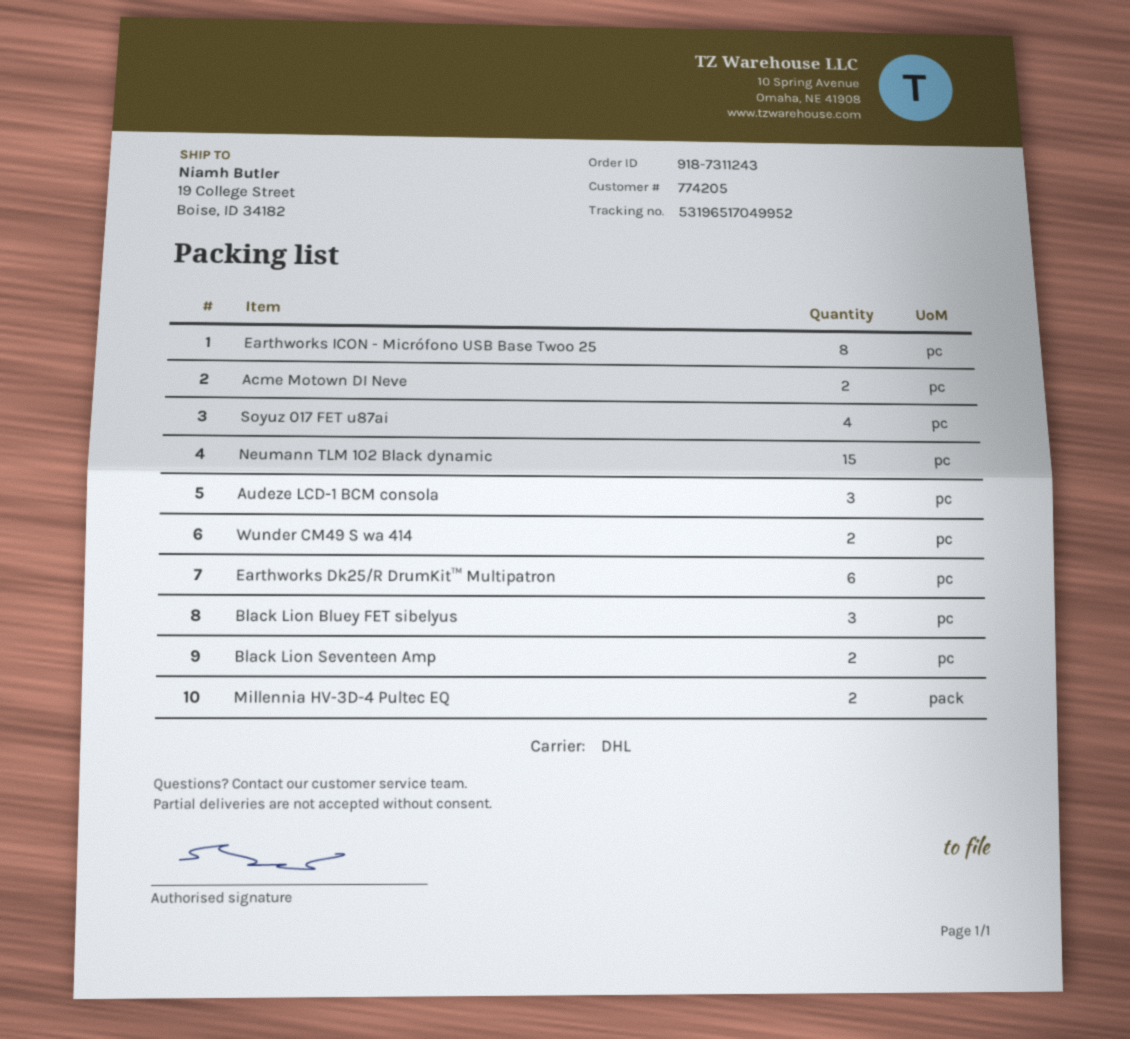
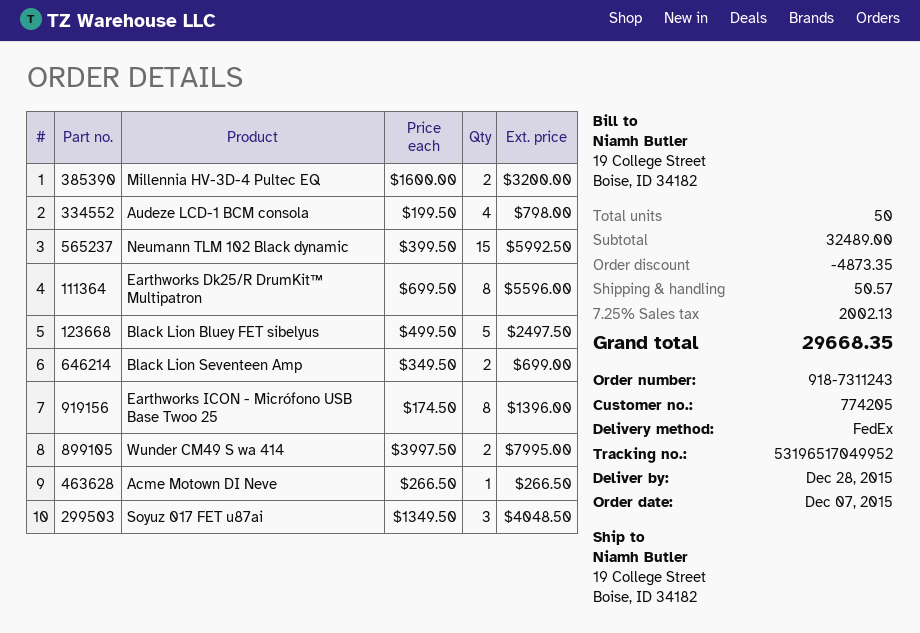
shipping method: DHL -> FedEx
Acme Motown DI Neve: 2 -> 1
Soyuz 017 FET u87ai: 4 -> 3
Audeze LCD-1 BCM consola: 3 -> 4
Earthworks Dk25/R DrumKit™ Multipatron: 6 -> 8
Black Lion Bluey FET sibelyus: 3 -> 5

